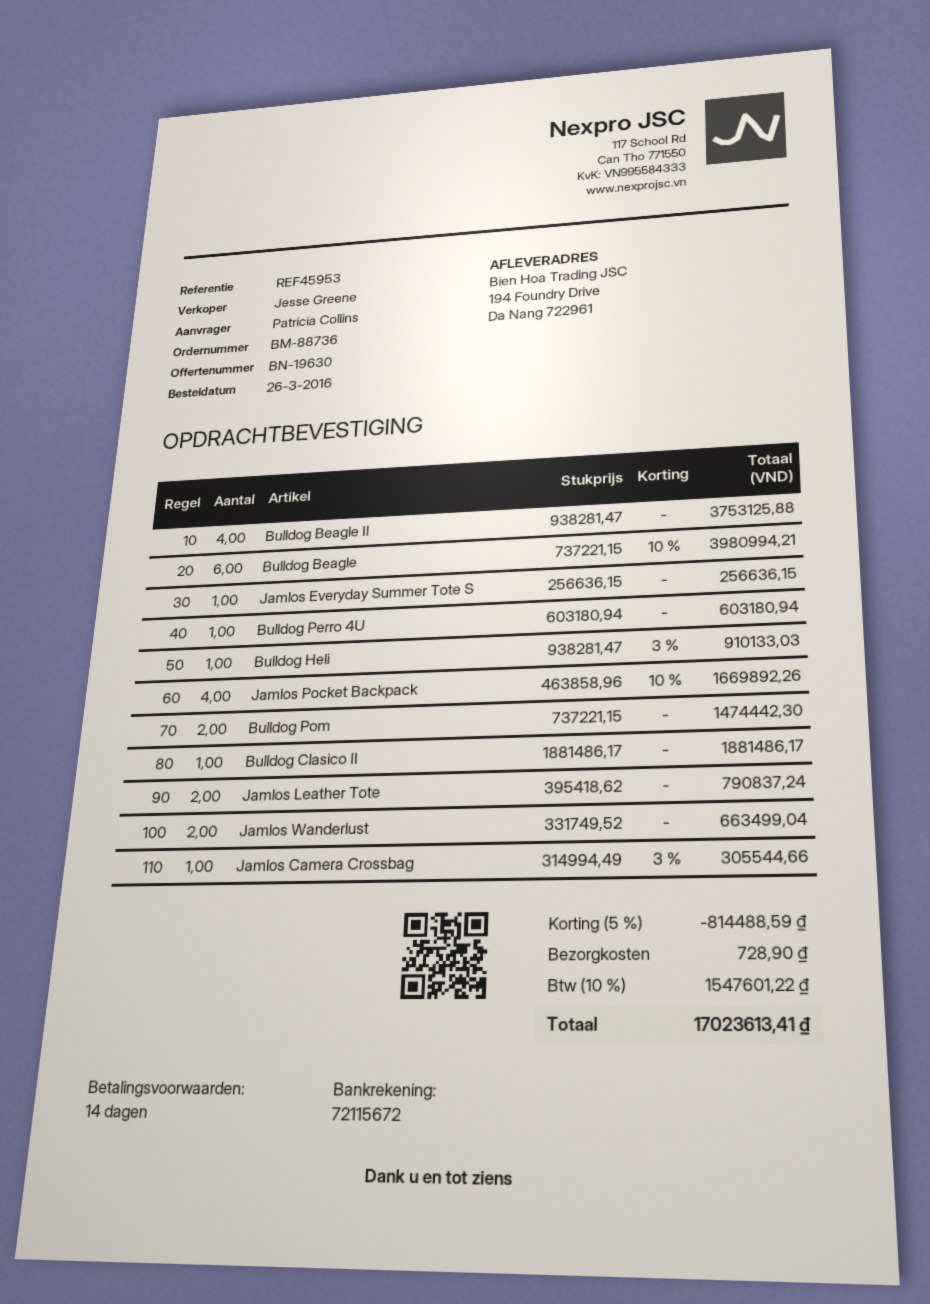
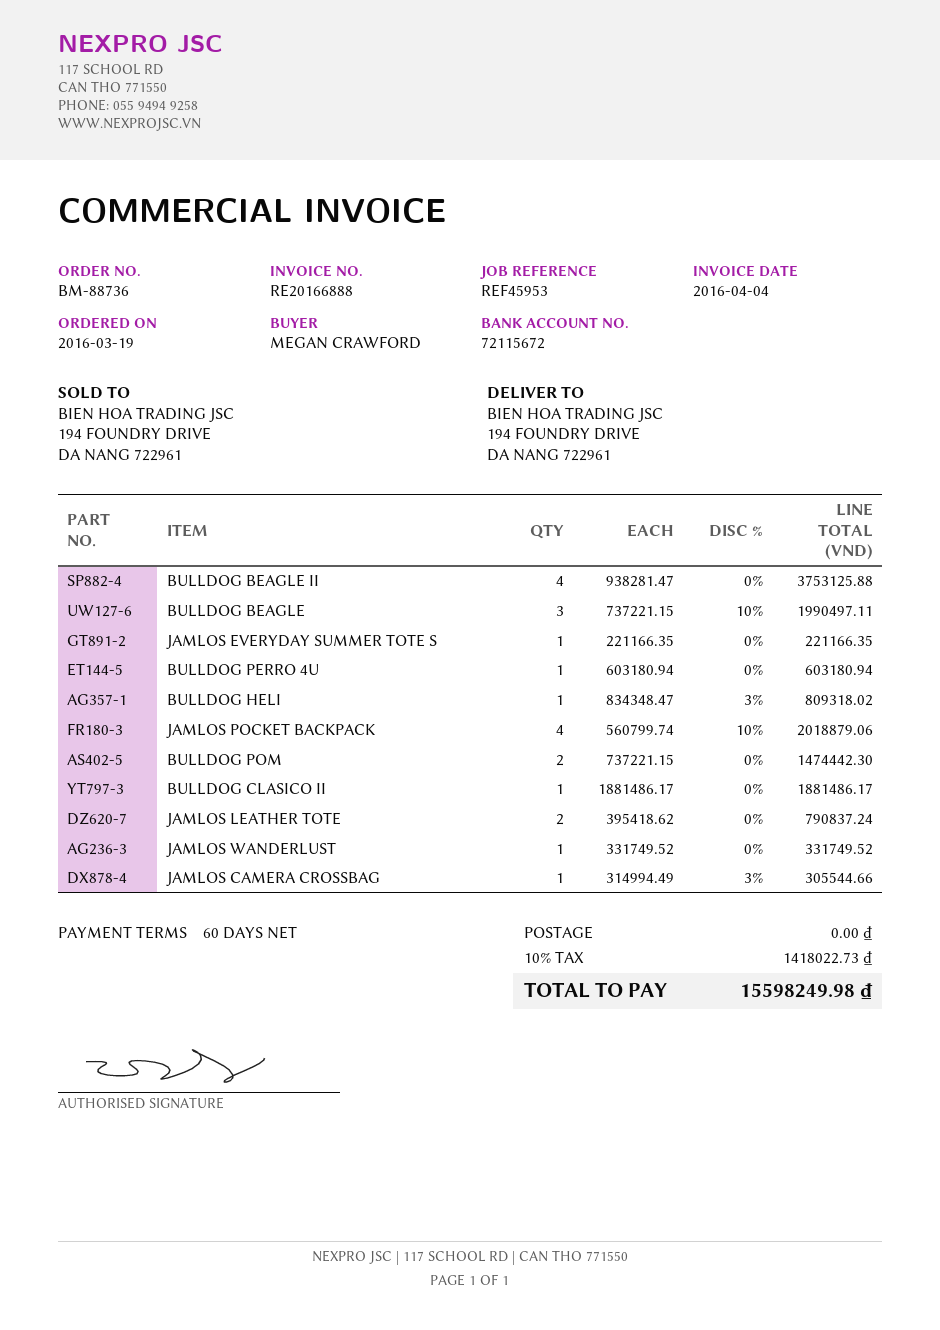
order date: 2016-03-26 -> 2016-03-19
payment terms: 14 days -> 60 days
ordered by: Patricia Collins -> MEGAN CRAWFORD
Bulldog Beagle: 6 x 737221.15 - 10% = 3980994.21 -> 3 x 737221.15 - 10% = 1990497.11
Jamlos Everyday Summer Tote S: 1 x 256636.15 = 256636.15 -> 1 x 221166.35 = 221166.35
Bulldog Heli: 1 x 938281.47 - 3% = 910133.03 -> 1 x 834348.47 - 3% = 809318.02
Jamlos Pocket Backpack: 4 x 463858.96 - 10% = 1669892.26 -> 4 x 560799.74 - 10% = 2018879.06
Jamlos Wanderlust: 2 x 331749.52 = 663499.04 -> 1 x 331749.52 = 331749.52
discount: 5% = 814488.59 -> none
shipping: 728.90 -> 0.00
tax: 10% = 1547601.22 -> 10% = 1418022.73
total: 17023613.41 -> 15598249.98

